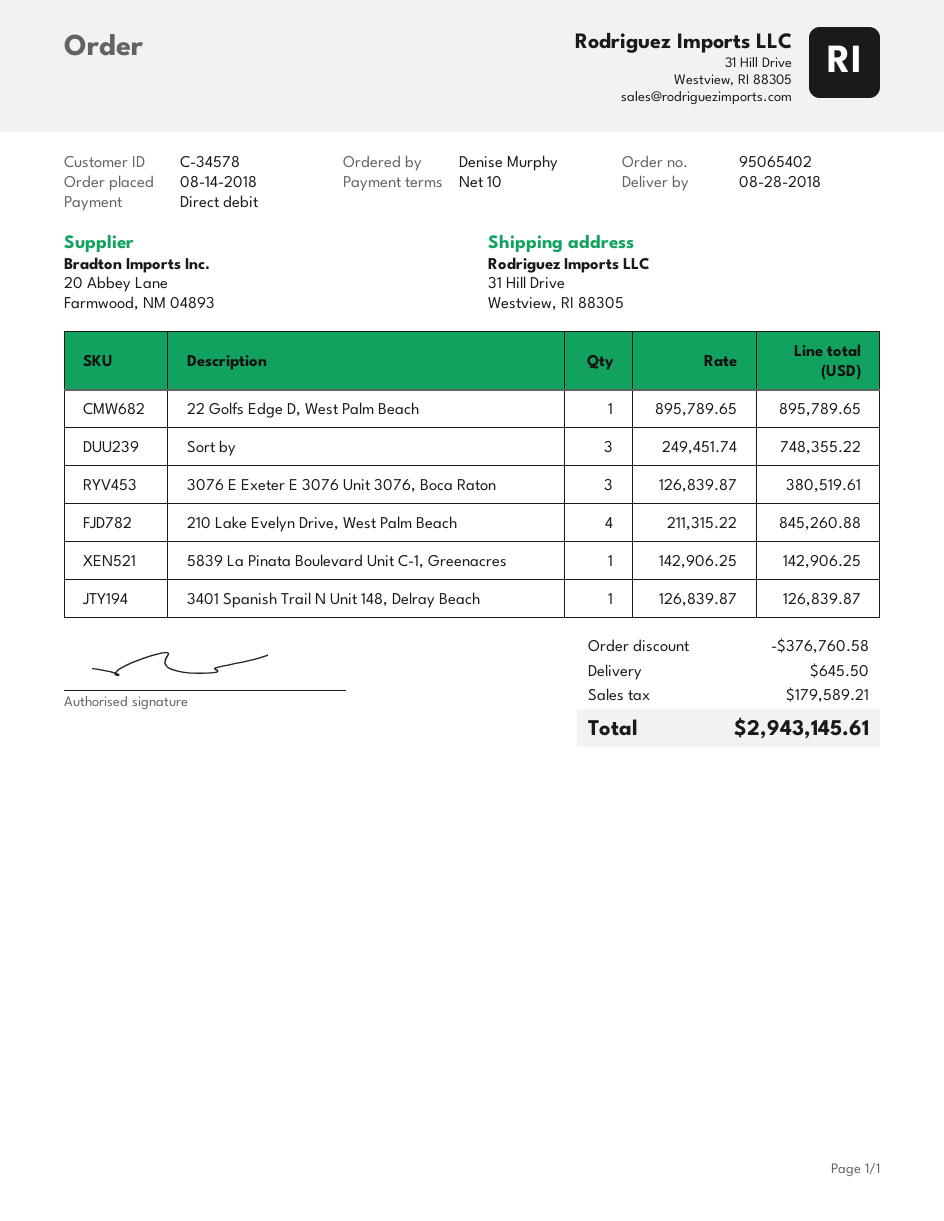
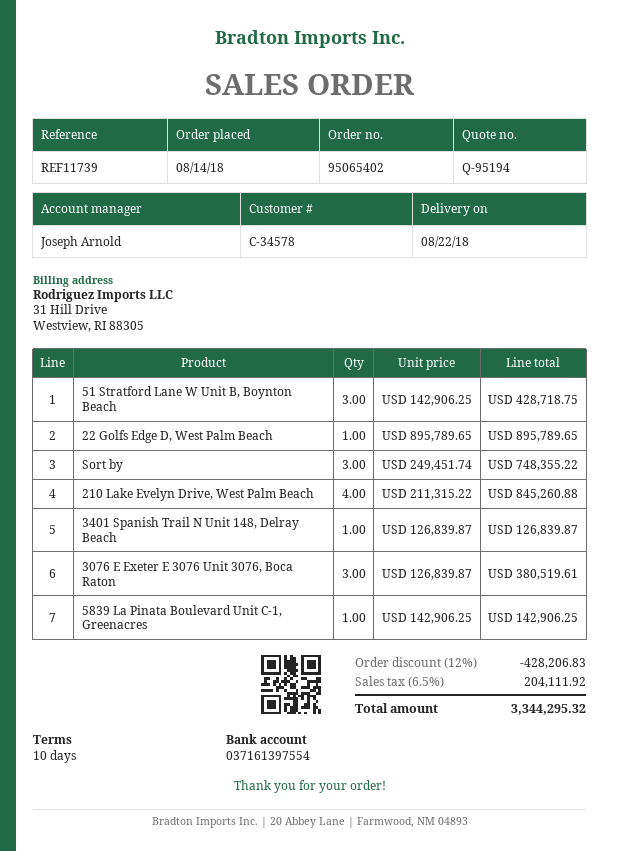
delivery date: 2018-08-28 -> 2018-08-22
51 Stratford Lane W Unit B, Boynton Beach: none -> 3 x 142906.25 = 428718.75
discount: 376760.58 -> 428206.83
shipping: 645.50 -> none
tax: 179589.21 -> 204111.92
total: 2943145.61 -> 3344295.32

